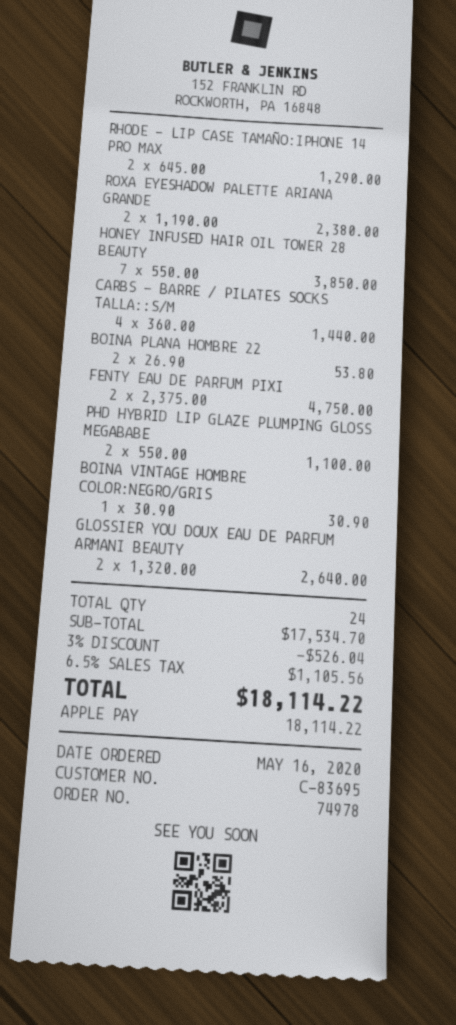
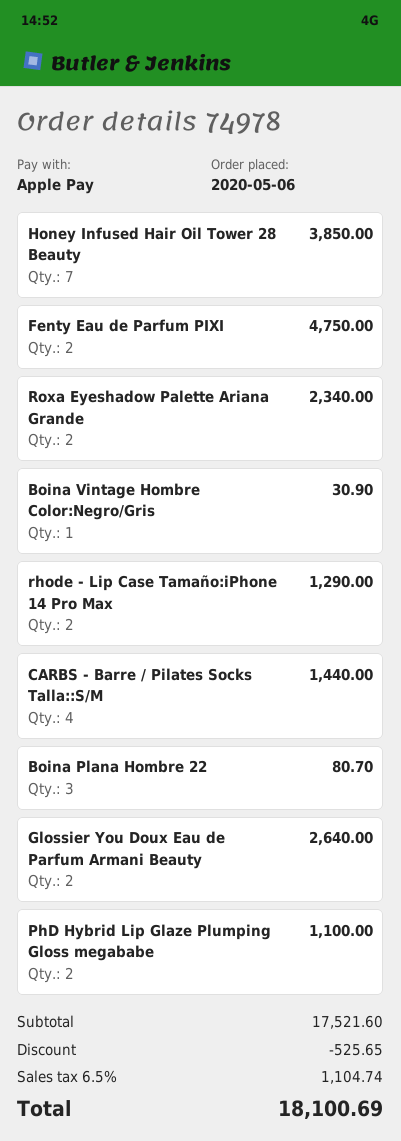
order date: 2020-05-16 -> 2020-05-06
ROXA EYESHADOW PALETTE ARIANA GRANDE: 2 for 2380.00 -> 2 for 2340.00
BOINA PLANA HOMBRE 22: 2 for 53.80 -> 3 for 80.70
subtotal: 17534.70 -> 17521.60
discount: 526.04 -> 525.65
tax: 6.5% = 1105.56 -> 6.5% = 1104.74
total: 18114.22 -> 18100.69

